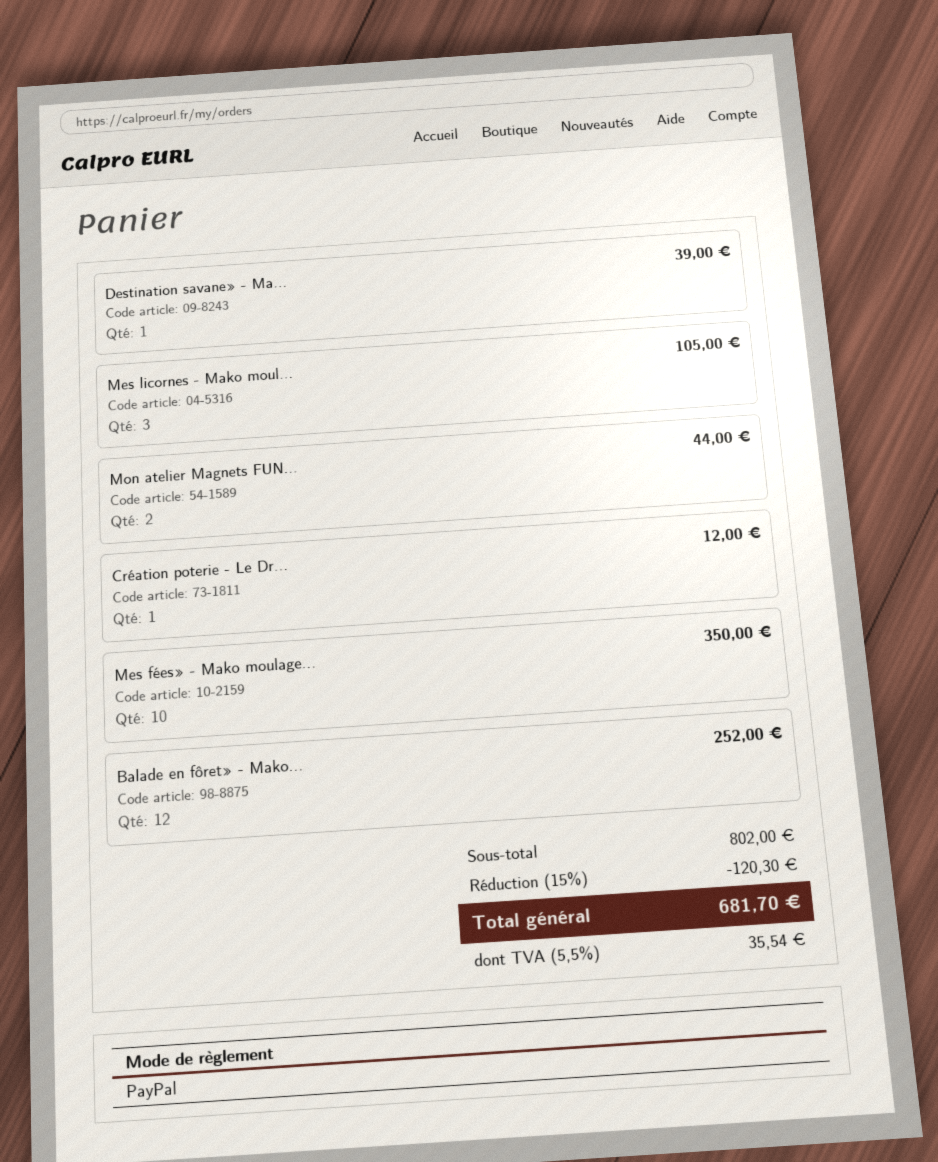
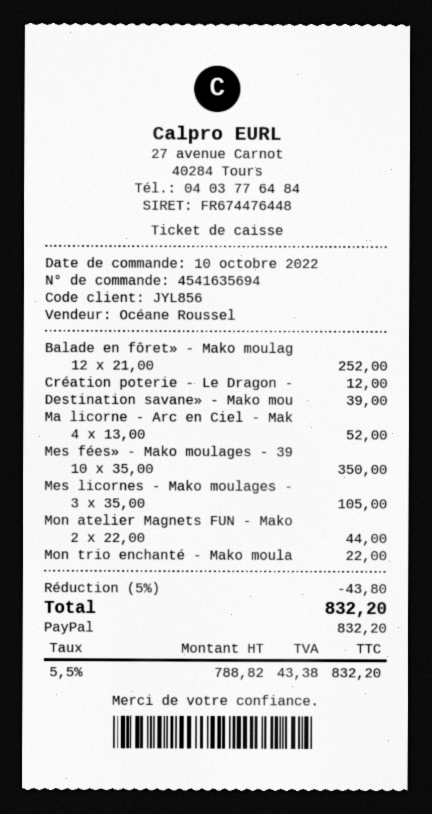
Ma licorne - Arc en Ciel - Mak: none -> 4 for 52.00
Mon trio enchanté - Mako moula: none -> 1 for 22.00
discount: 15% = 120.30 -> 5% = 43.80
tax: 5.5% = 35.54 -> 5.5% = 43.38
total: 681.70 -> 832.20

